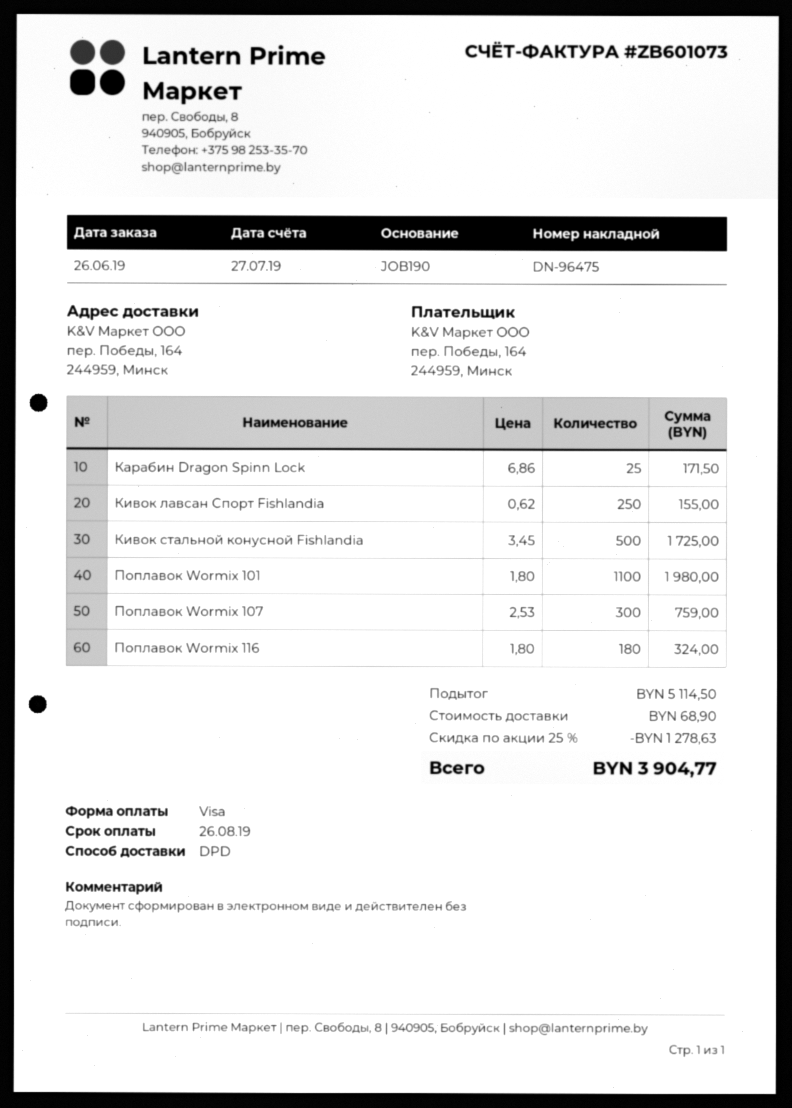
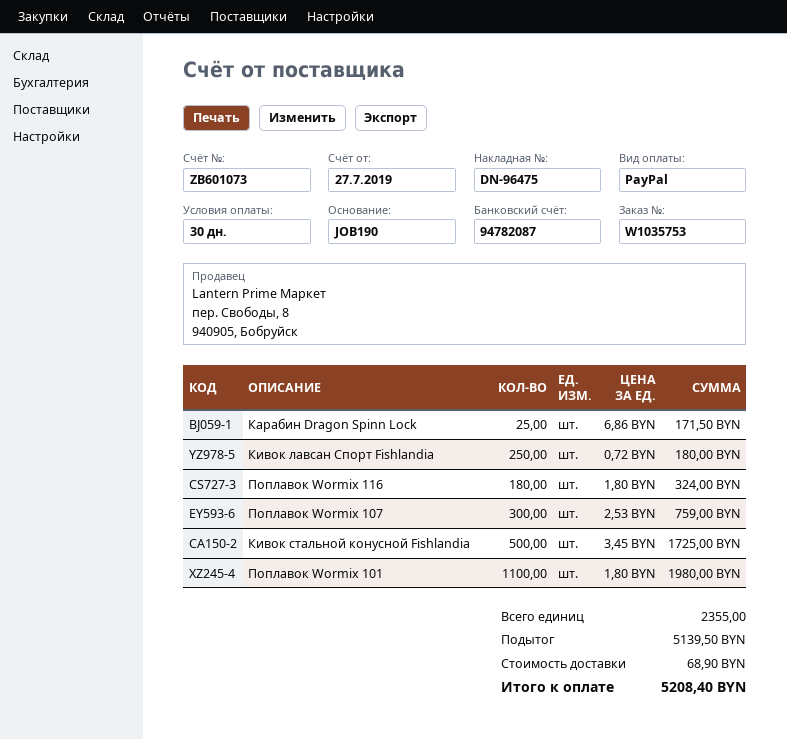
payment method: Visa -> PayPal
Кивок лавсан Спорт Fishlandia: 250 x 0.62 = 155.00 -> 250 x 0.72 = 180.00
subtotal: 5114.50 -> 5139.50
discount: 25% = 1278.63 -> none
total: 3904.77 -> 5208.40

